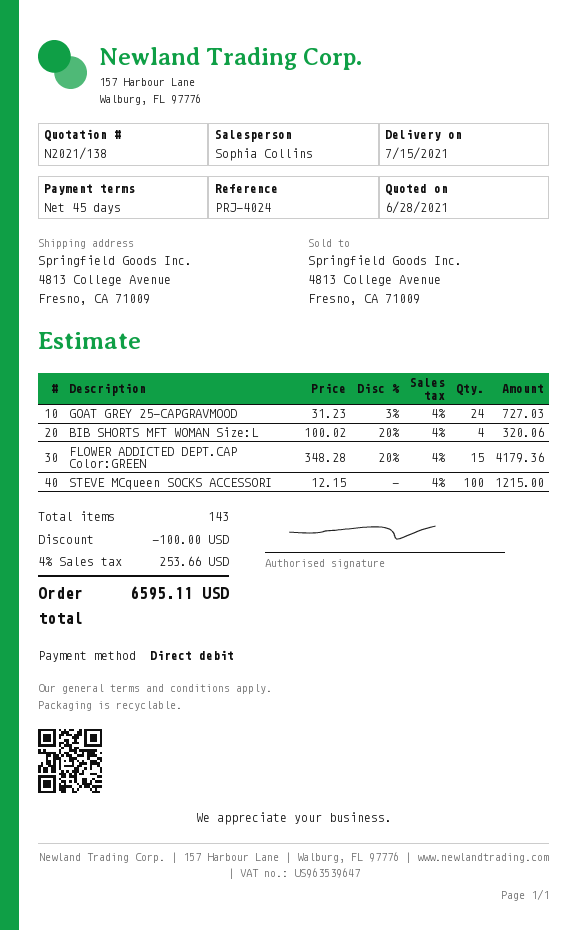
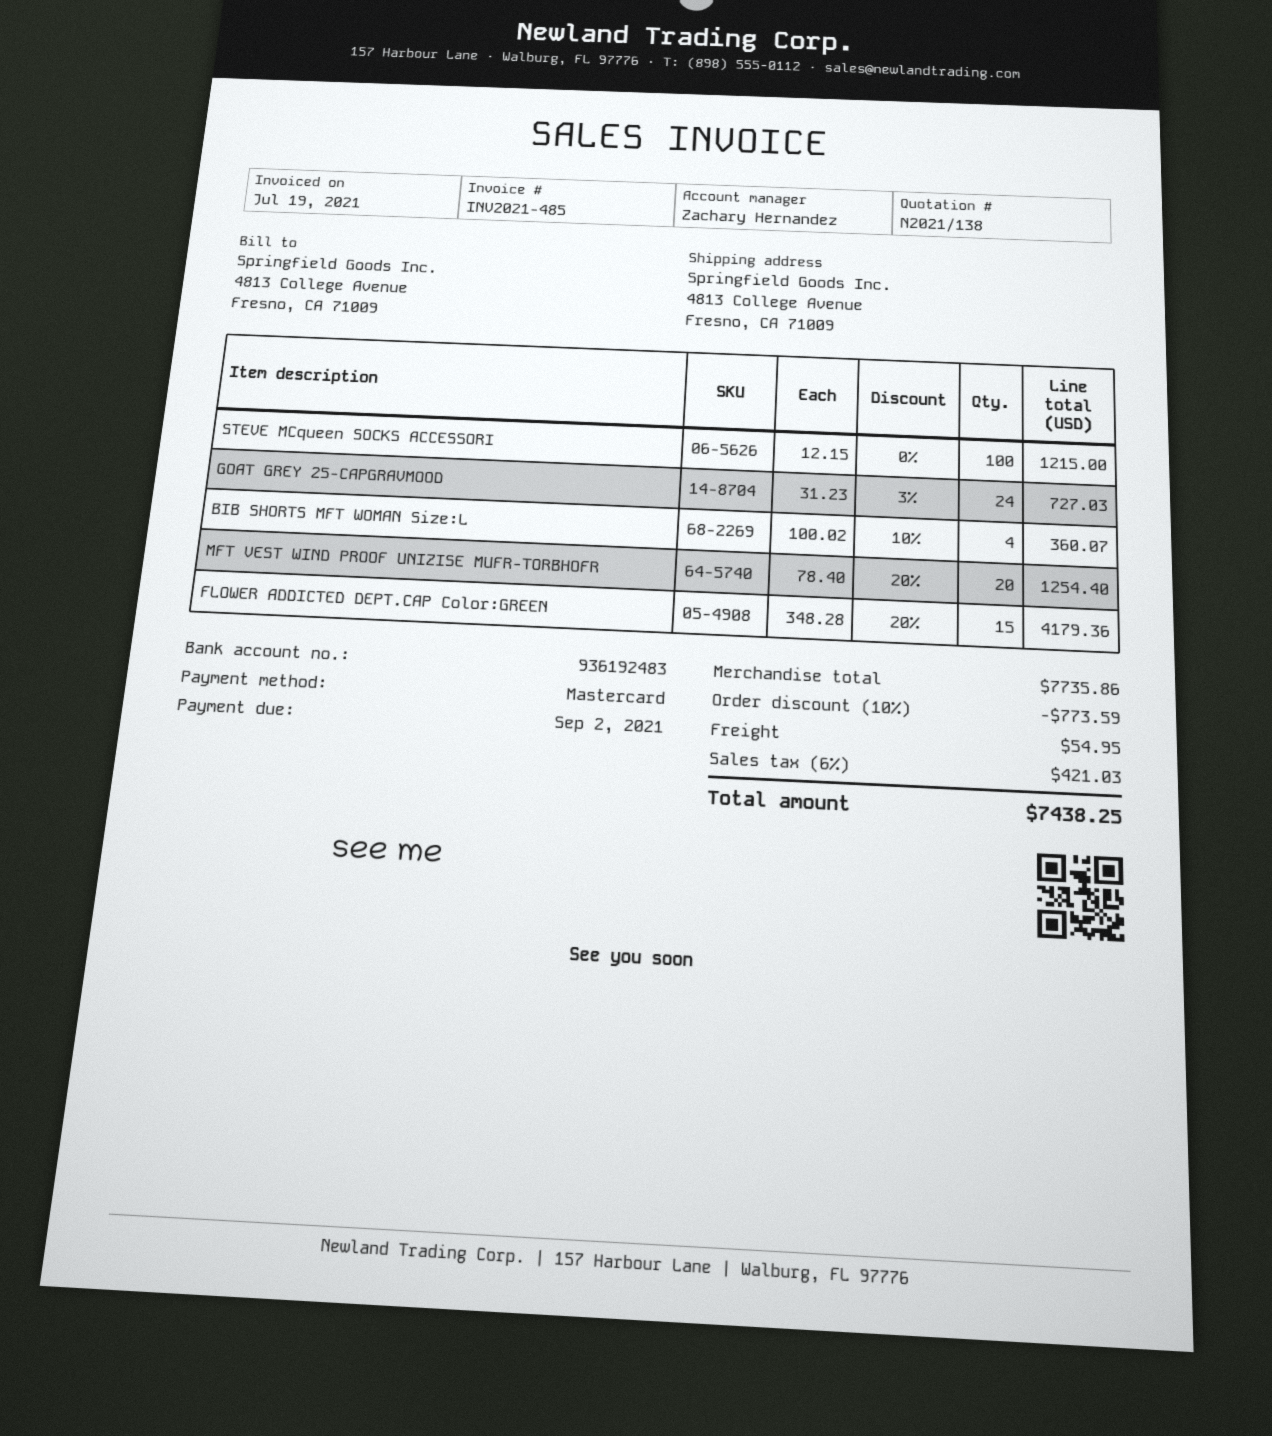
sales rep: Sophia Collins -> Zachary Hernandez
payment method: direct debit -> Mastercard
BIB SHORTS MFT WOMAN Size:L: 4 x 100.02 - 20% = 320.06 -> 4 x 100.02 - 10% = 360.07
MFT VEST WIND PROOF UNIZISE MUFR-TORBHOFR: none -> 20 x 78.40 - 20% = 1254.40
discount: 100.00 -> 773.59
shipping: none -> 54.95
tax: 4% = 253.66 -> 6% = 421.03
total: 6595.11 -> 7438.25

